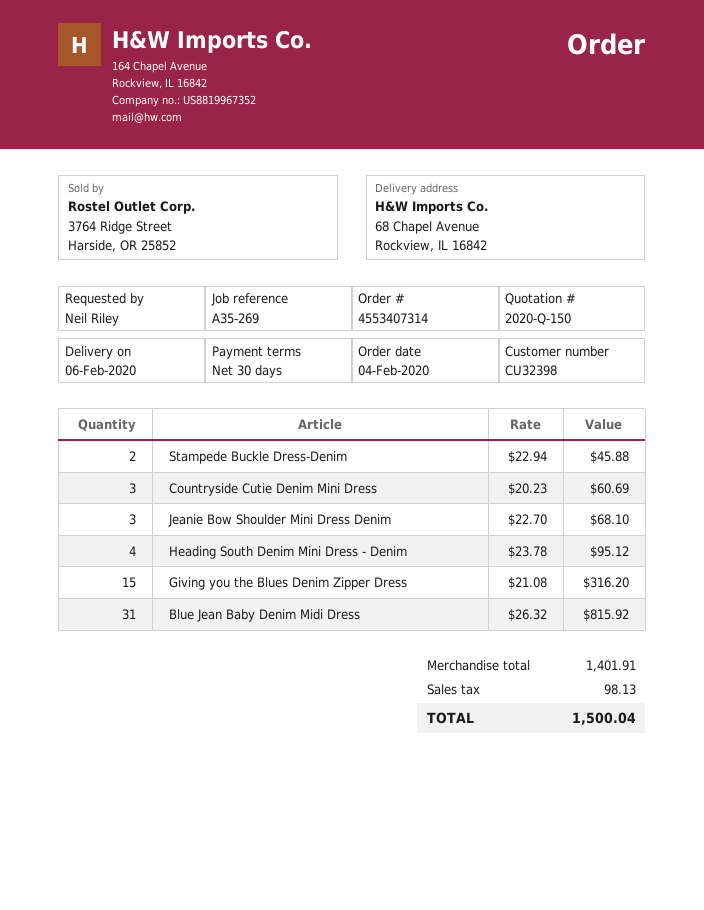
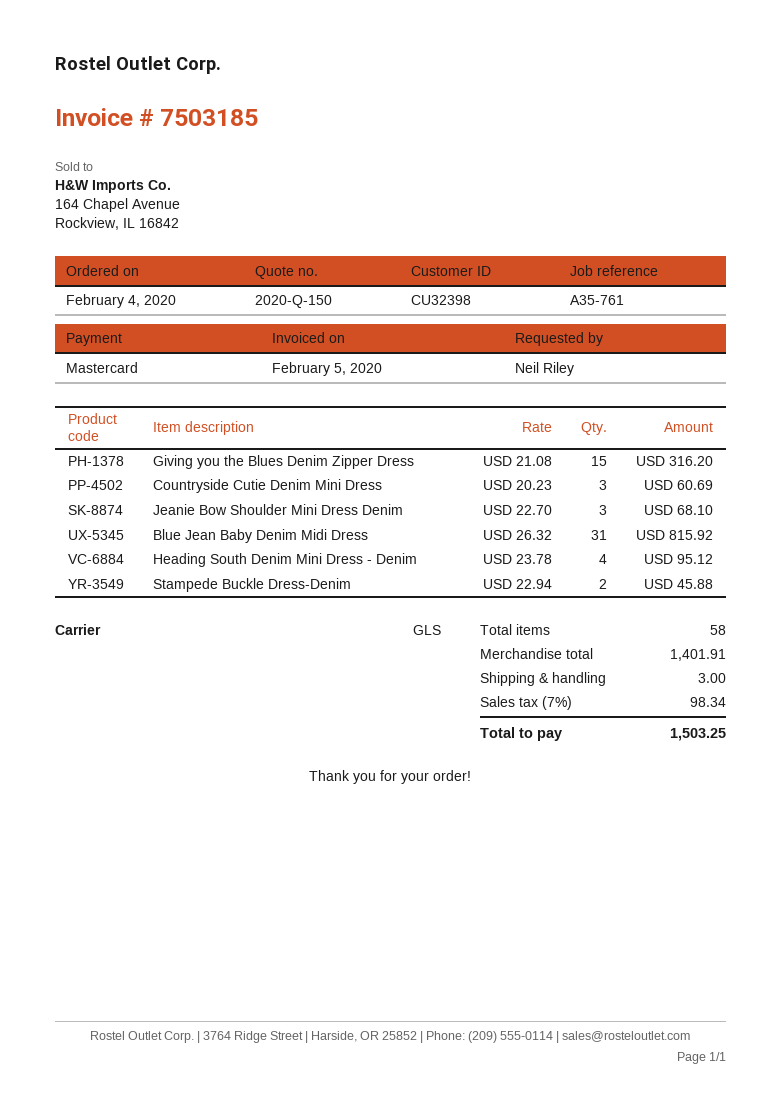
reference: A35-269 -> A35-761
shipping: none -> 3.00
tax: 98.13 -> 98.34
total: 1500.04 -> 1503.25

